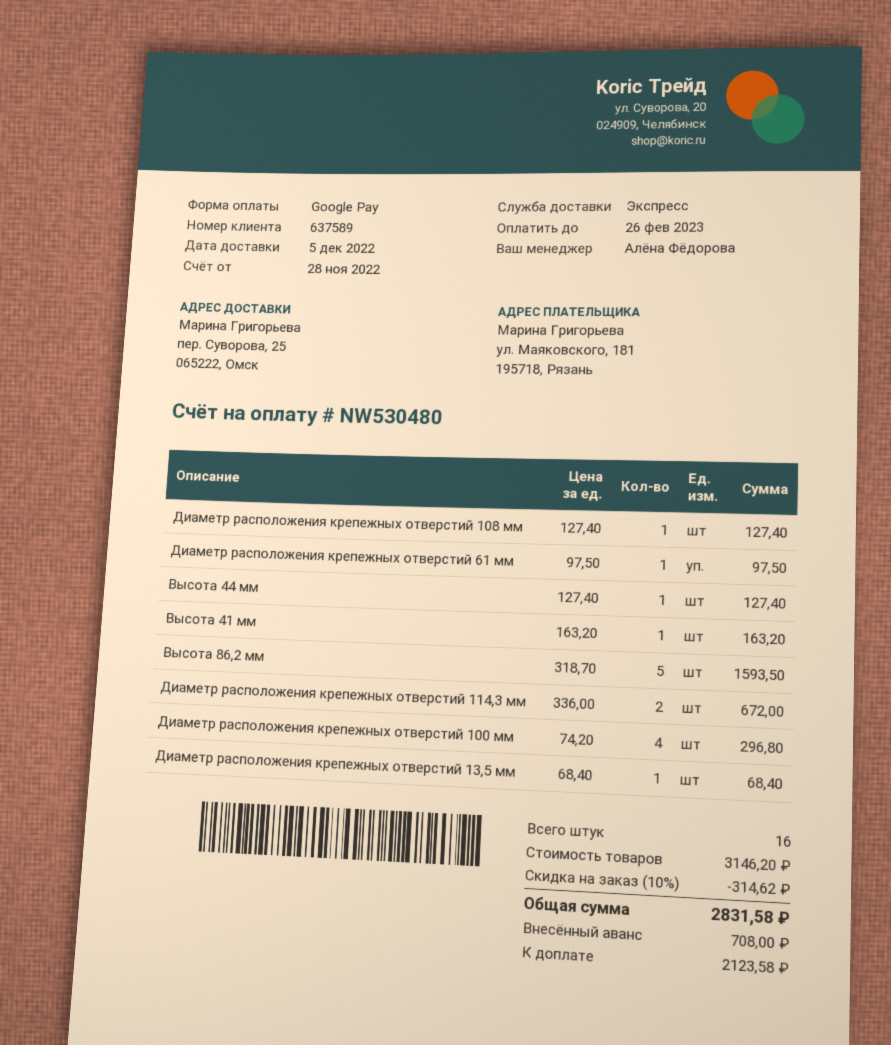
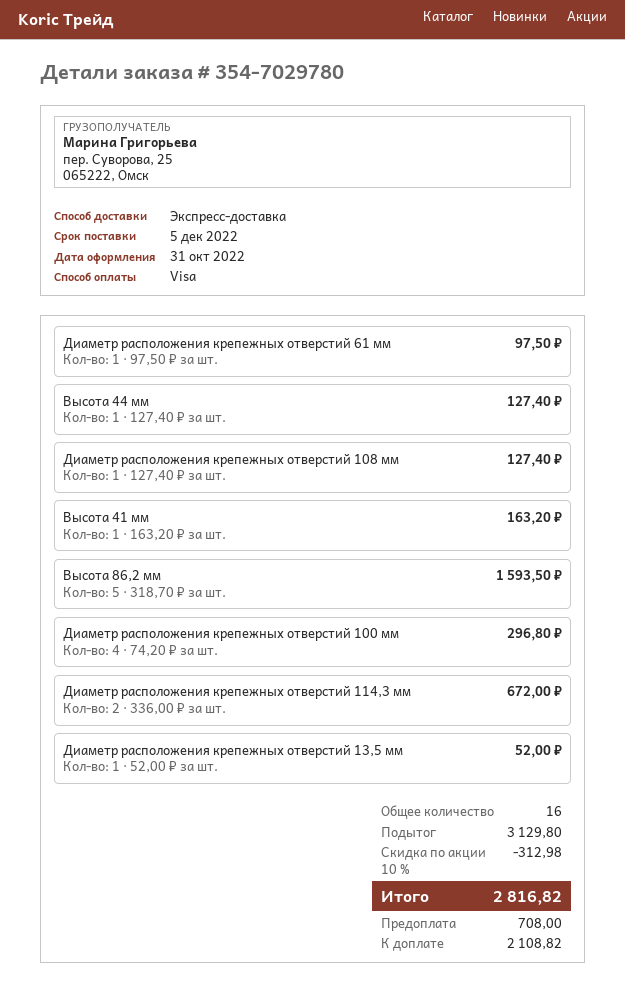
payment method: Google Pay -> Visa
Диаметр расположения крепежных отверстий 13,5 мм: 1 x 68.40 = 68.40 -> 1 x 52.00 = 52.00
subtotal: 3146.20 -> 3129.80
discount: 10% = 314.62 -> 10% = 312.98
total: 2831.58 -> 2816.82
balance: 2123.58 -> 2108.82

